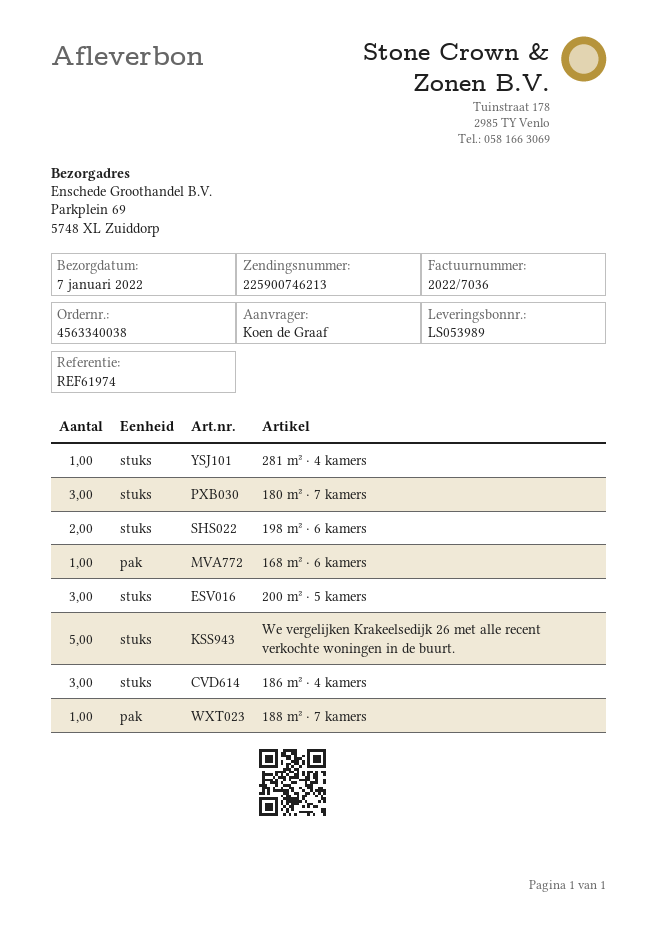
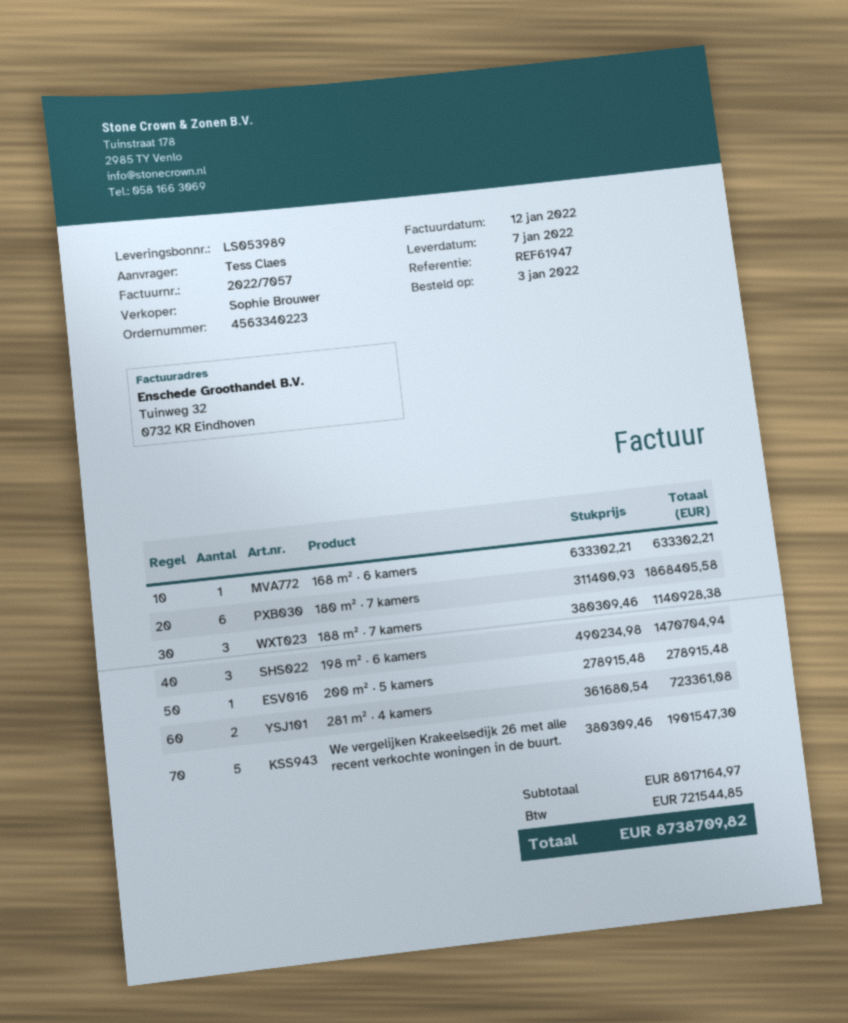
order number: 4563340038 -> 4563340223
invoice number: 2022/7036 -> 2022/7057
reference: REF61974 -> REF61947
ordered by: Koen de Graaf -> Tess Claes
281 m² · 4 kamers: 1 -> 2
180 m² · 7 kamers: 3 -> 6
198 m² · 6 kamers: 2 -> 3
200 m² · 5 kamers: 3 -> 1
186 m² · 4 kamers: 3 -> none
188 m² · 7 kamers: 1 -> 3

